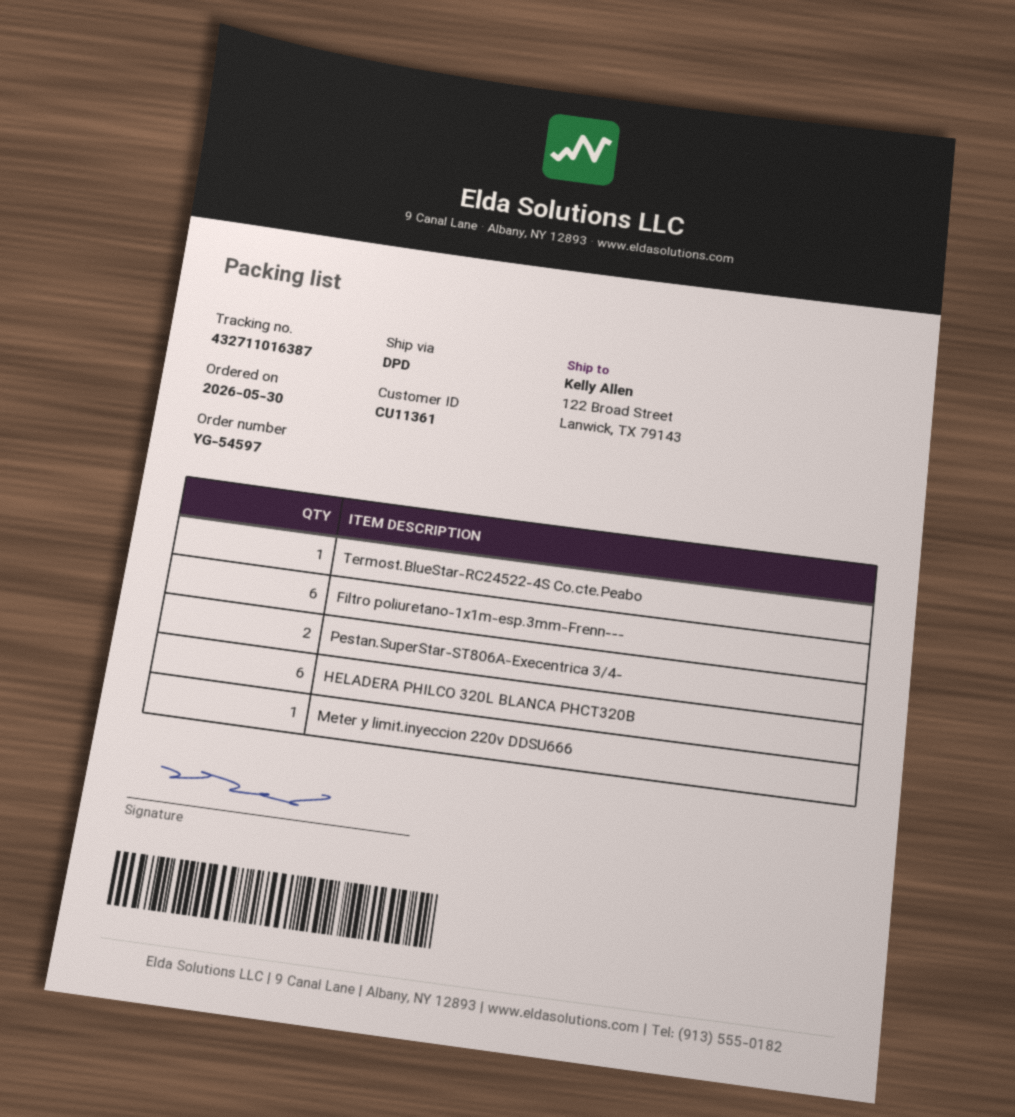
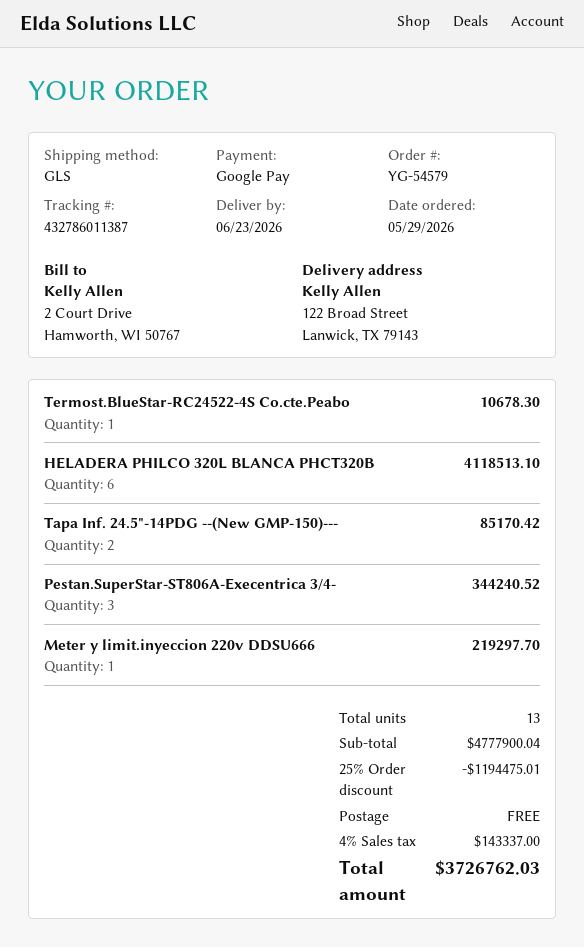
order number: YG-54597 -> YG-54579
order date: 2026-05-30 -> 2026-05-29
shipping method: DPD -> GLS
tracking number: 432711016387 -> 432786011387
Filtro poliuretano-1x1m-esp.3mm-Frenn---: 6 -> none
Pestan.SuperStar-ST806A-Execentrica 3/4-: 2 -> 3
Tapa Inf. 24.5"-14PDG --(New GMP-150)---: none -> 2

